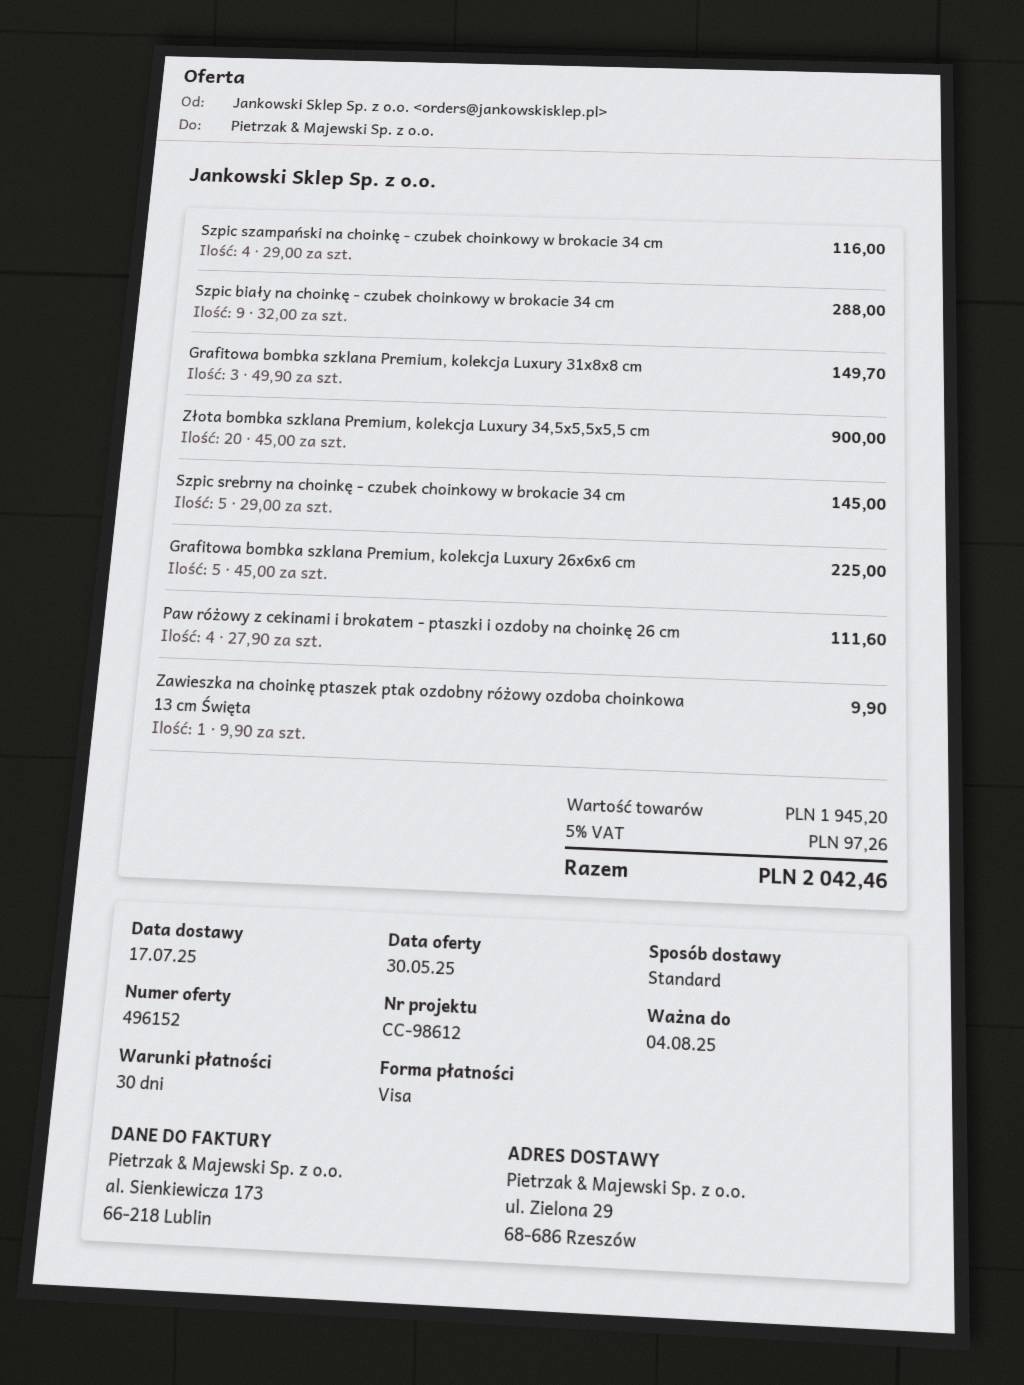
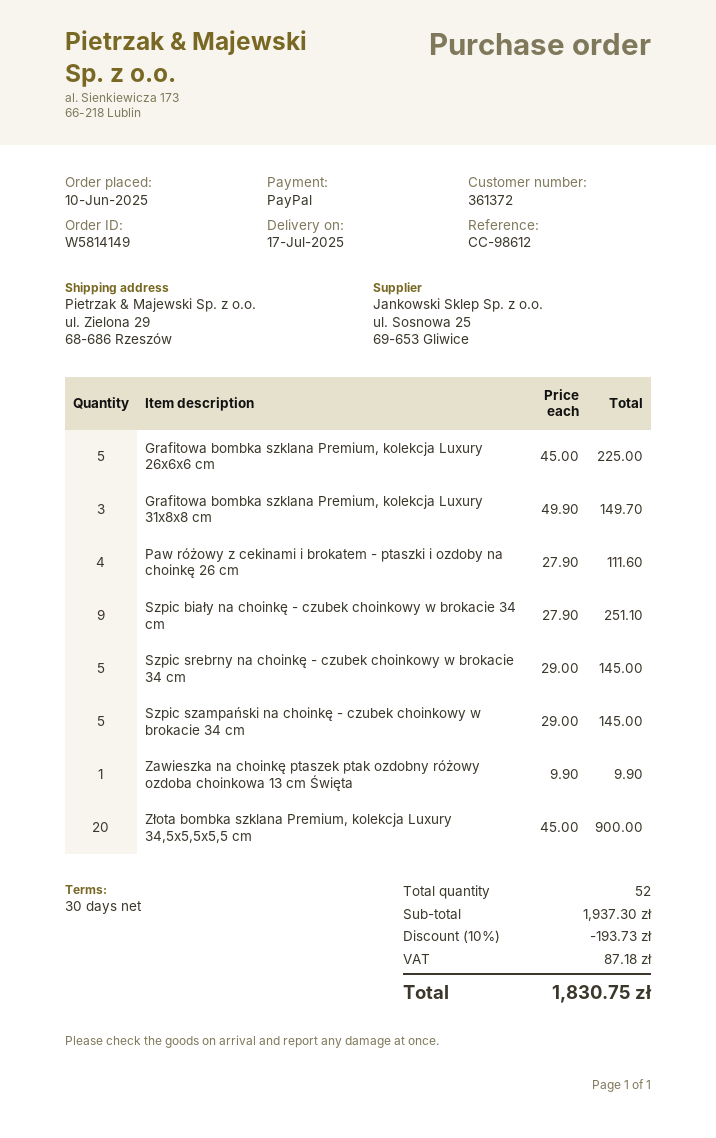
payment method: Visa -> PayPal
Szpic szampański na choinkę - czubek choinkowy w brokacie 34 cm: 4 x 29.00 = 116.00 -> 5 x 29.00 = 145.00
Szpic biały na choinkę - czubek choinkowy w brokacie 34 cm: 9 x 32.00 = 288.00 -> 9 x 27.90 = 251.10
subtotal: 1945.20 -> 1937.30
discount: none -> 10% = 193.73
tax: 97.26 -> 87.18
total: 2042.46 -> 1830.75

